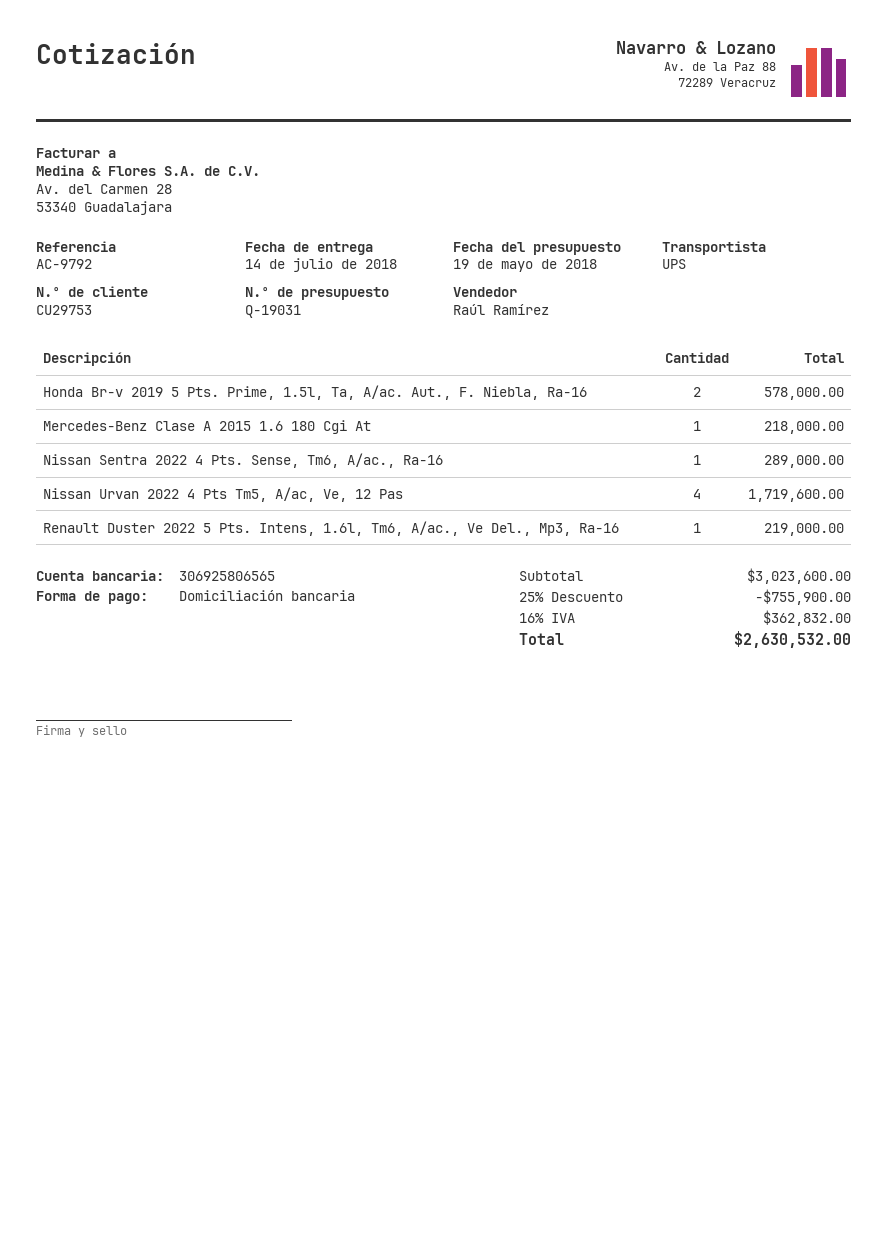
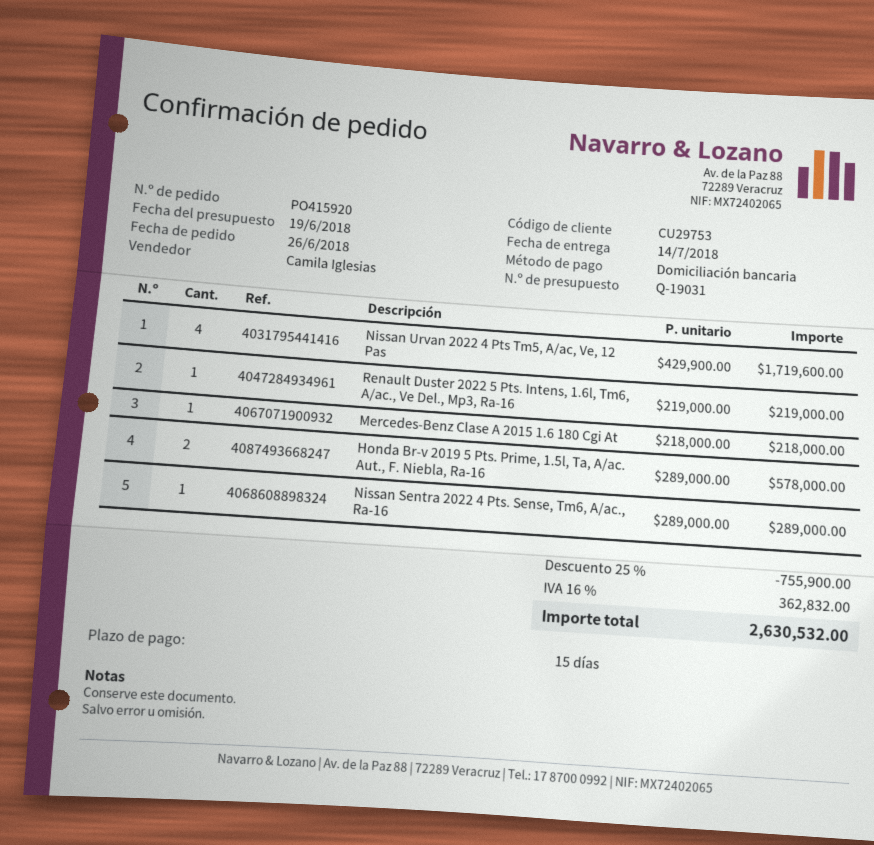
quote date: 2018-05-19 -> 2018-06-19
sales rep: Raúl Ramírez -> Camila Iglesias

